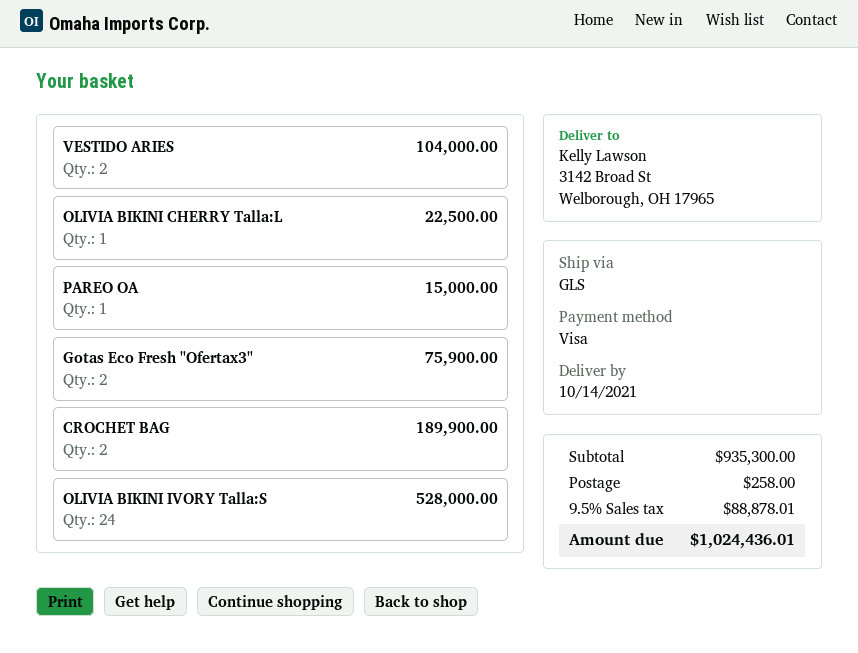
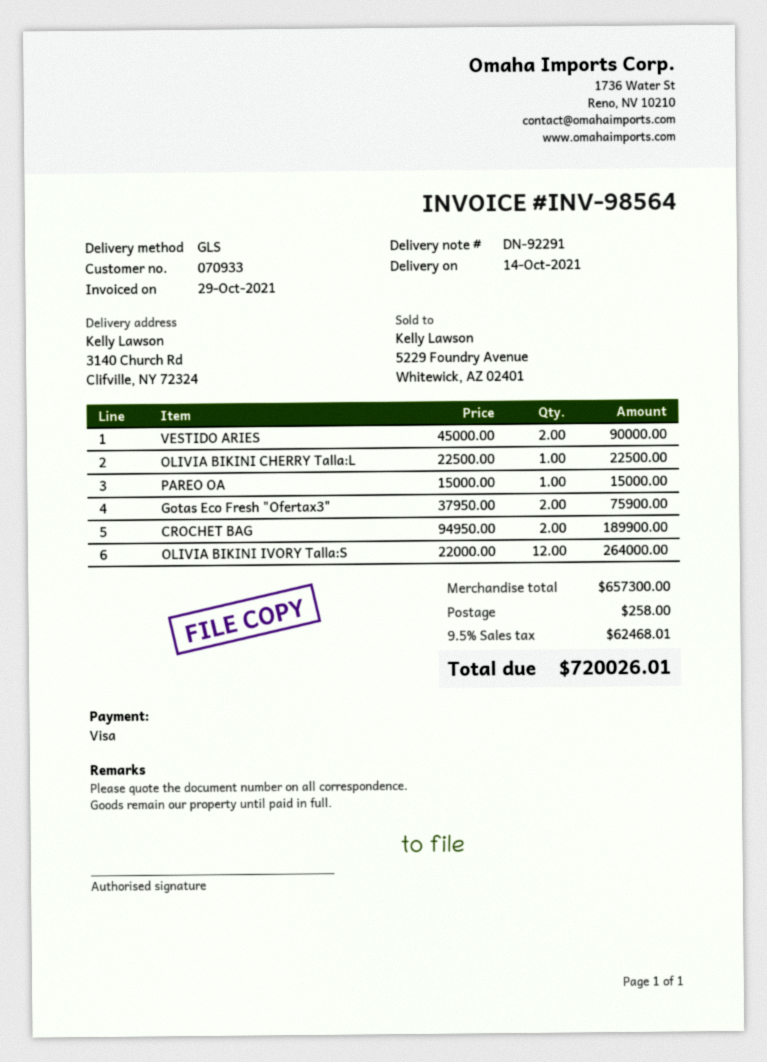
ship to: 3142 Broad St, Welborough, OH 17965 -> 3140 Church Rd, Clifville, NY 72324
VESTIDO ARIES: 2 for 104000.00 -> 2 for 90000.00
OLIVIA BIKINI IVORY Talla:S: 24 for 528000.00 -> 12 for 264000.00
subtotal: 935300.00 -> 657300.00
tax: 9.5% = 88878.01 -> 9.5% = 62468.01
total: 1024436.01 -> 720026.01

